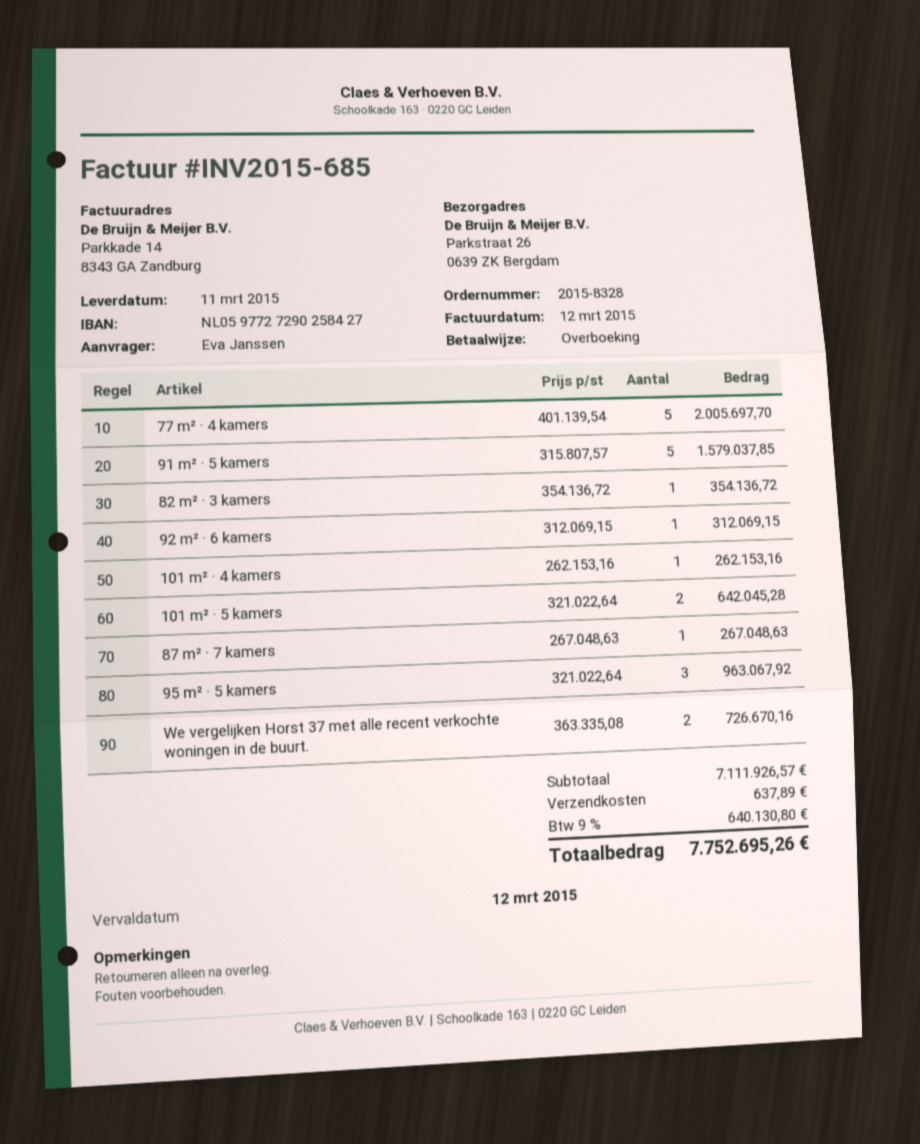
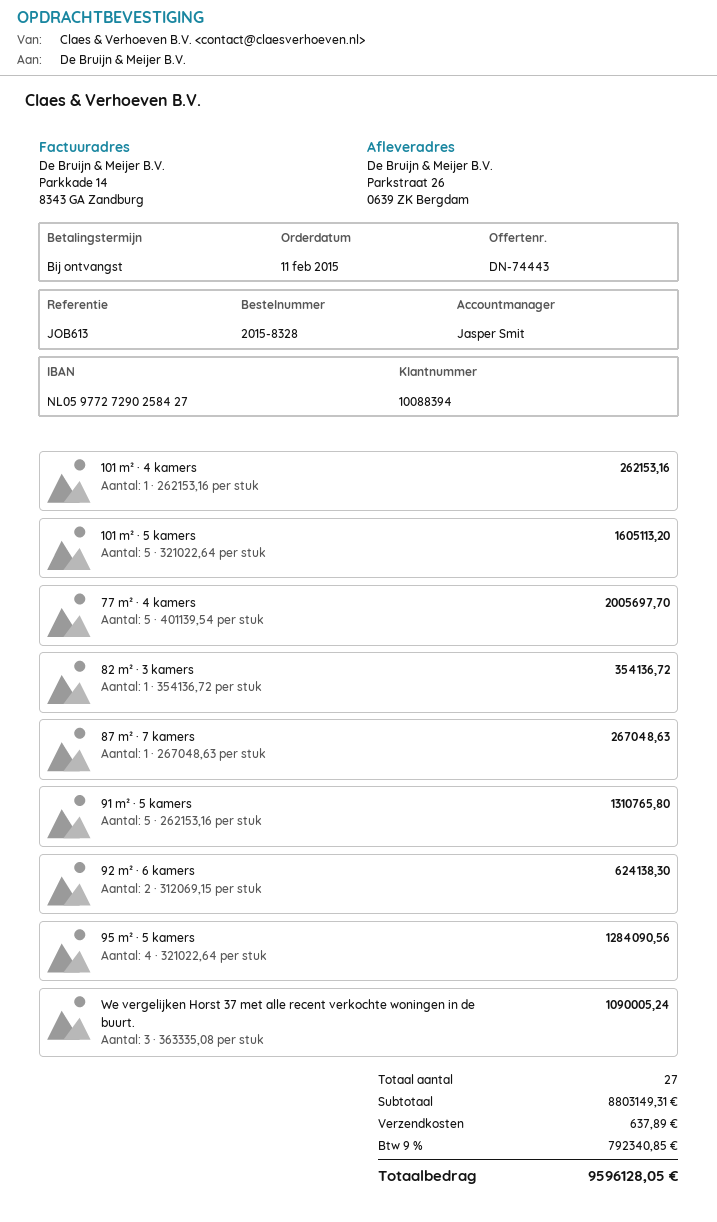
91 m² · 5 kamers: 5 x 315807.57 = 1579037.85 -> 5 x 262153.16 = 1310765.80
92 m² · 6 kamers: 1 x 312069.15 = 312069.15 -> 2 x 312069.15 = 624138.30
101 m² · 5 kamers: 2 x 321022.64 = 642045.28 -> 5 x 321022.64 = 1605113.20
95 m² · 5 kamers: 3 x 321022.64 = 963067.92 -> 4 x 321022.64 = 1284090.56
We vergelijken Horst 37 met alle recent verkochte woningen in de buurt.: 2 x 363335.08 = 726670.16 -> 3 x 363335.08 = 1090005.24
subtotal: 7111926.57 -> 8803149.31
tax: 9% = 640130.80 -> 9% = 792340.85
total: 7752695.26 -> 9596128.05

